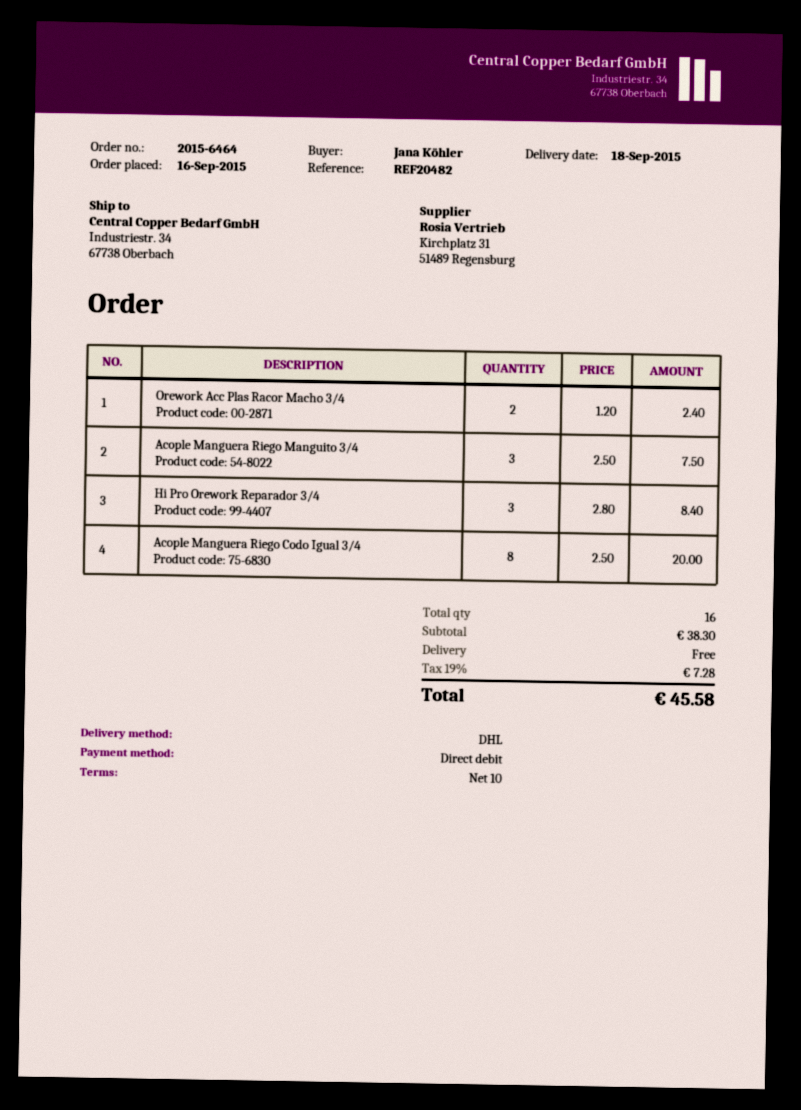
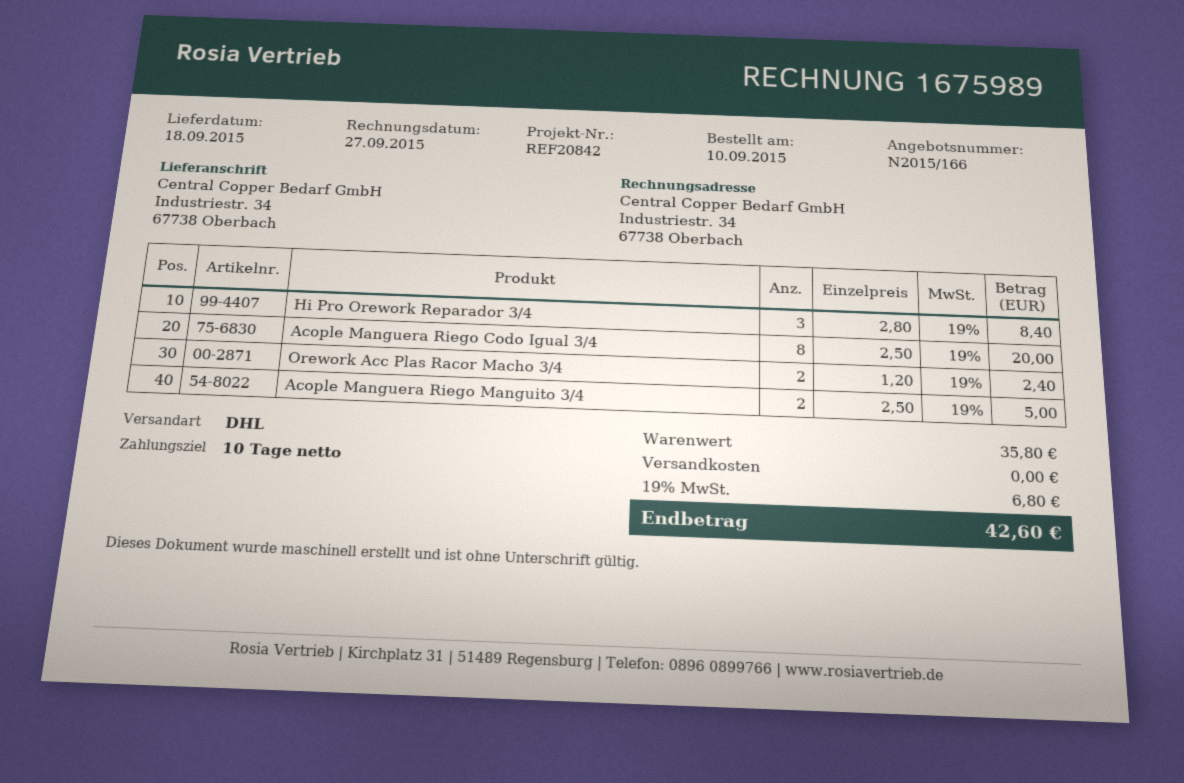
order date: 2015-09-16 -> 2015-09-10
reference: REF20482 -> REF20842
Acople Manguera Riego Manguito 3/4: 3 x 2.50 = 7.50 -> 2 x 2.50 = 5.00
subtotal: 38.30 -> 35.80
tax: 19% = 7.28 -> 19% = 6.80
total: 45.58 -> 42.60

